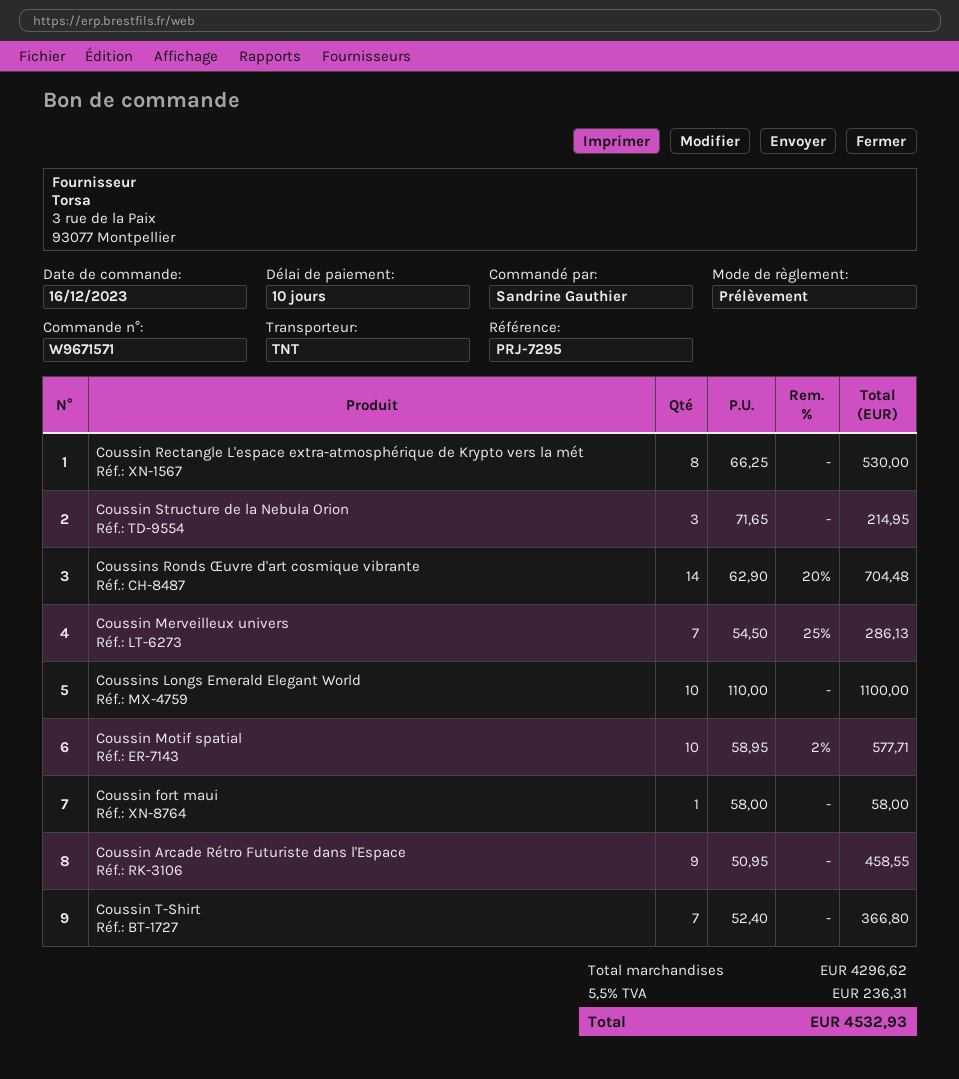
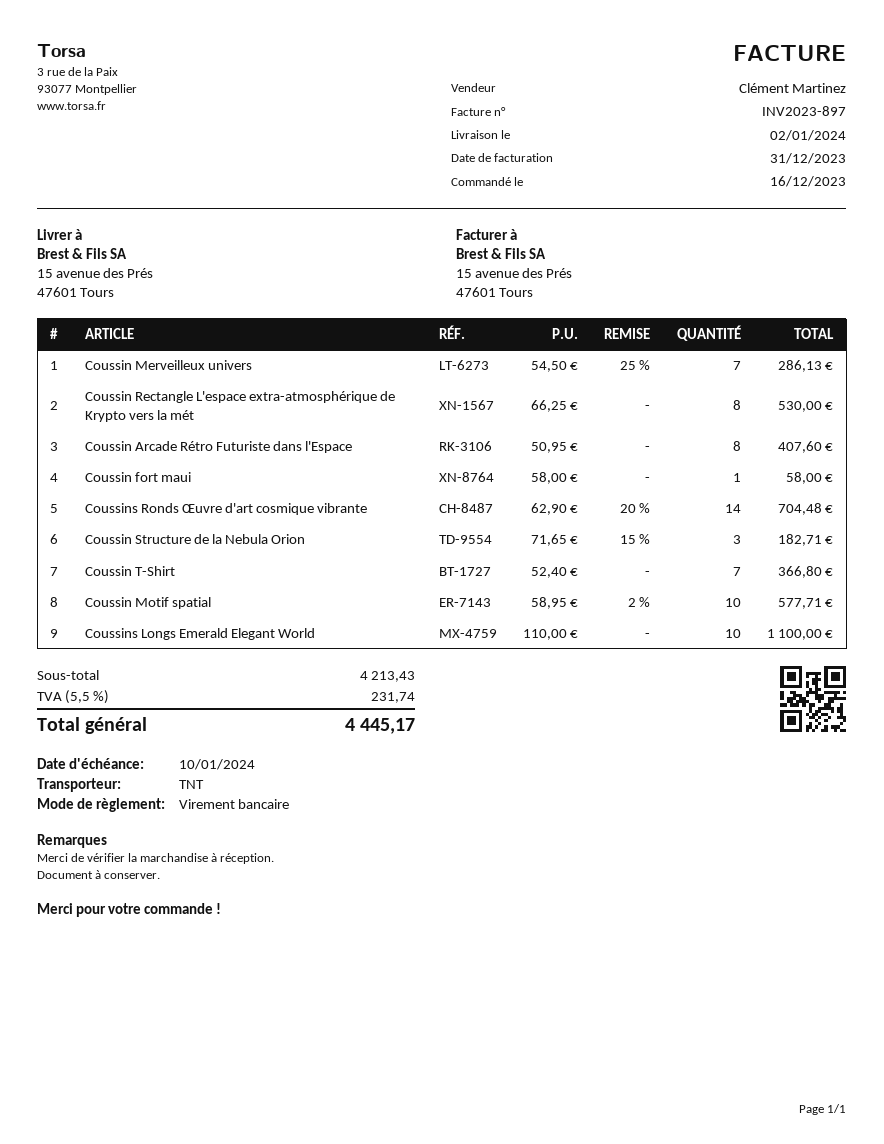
payment method: direct debit -> bank transfer
Coussin Structure de la Nebula Orion: 3 x 71.65 = 214.95 -> 3 x 71.65 - 15% = 182.71
Coussin Arcade Rétro Futuriste dans l'Espace: 9 x 50.95 = 458.55 -> 8 x 50.95 = 407.60
subtotal: 4296.62 -> 4213.43
tax: 5.5% = 236.31 -> 5.5% = 231.74
total: 4532.93 -> 4445.17

